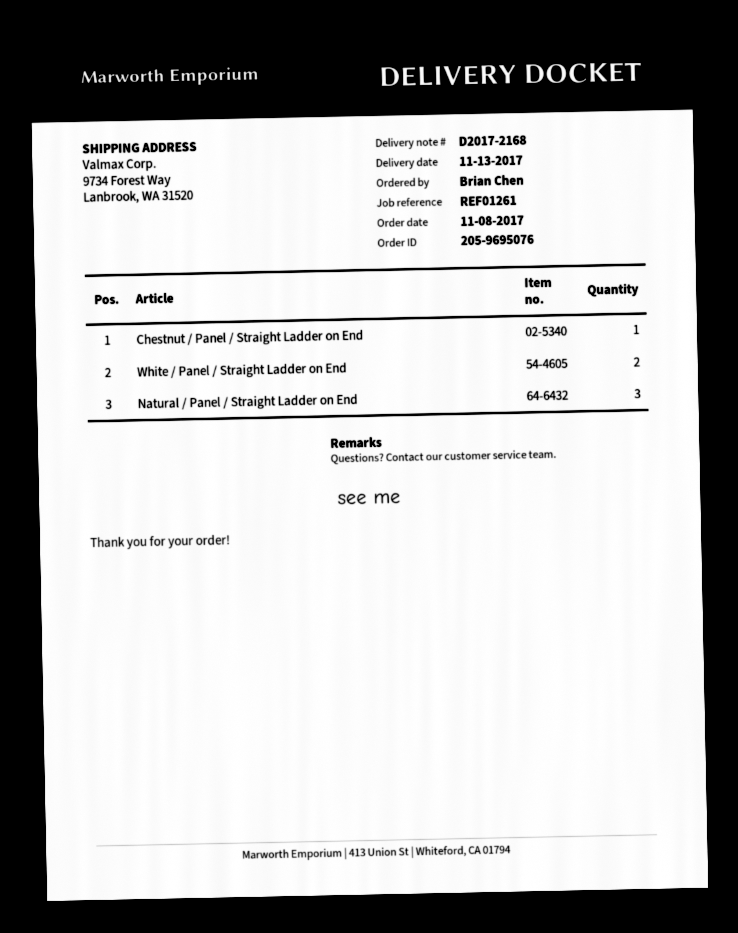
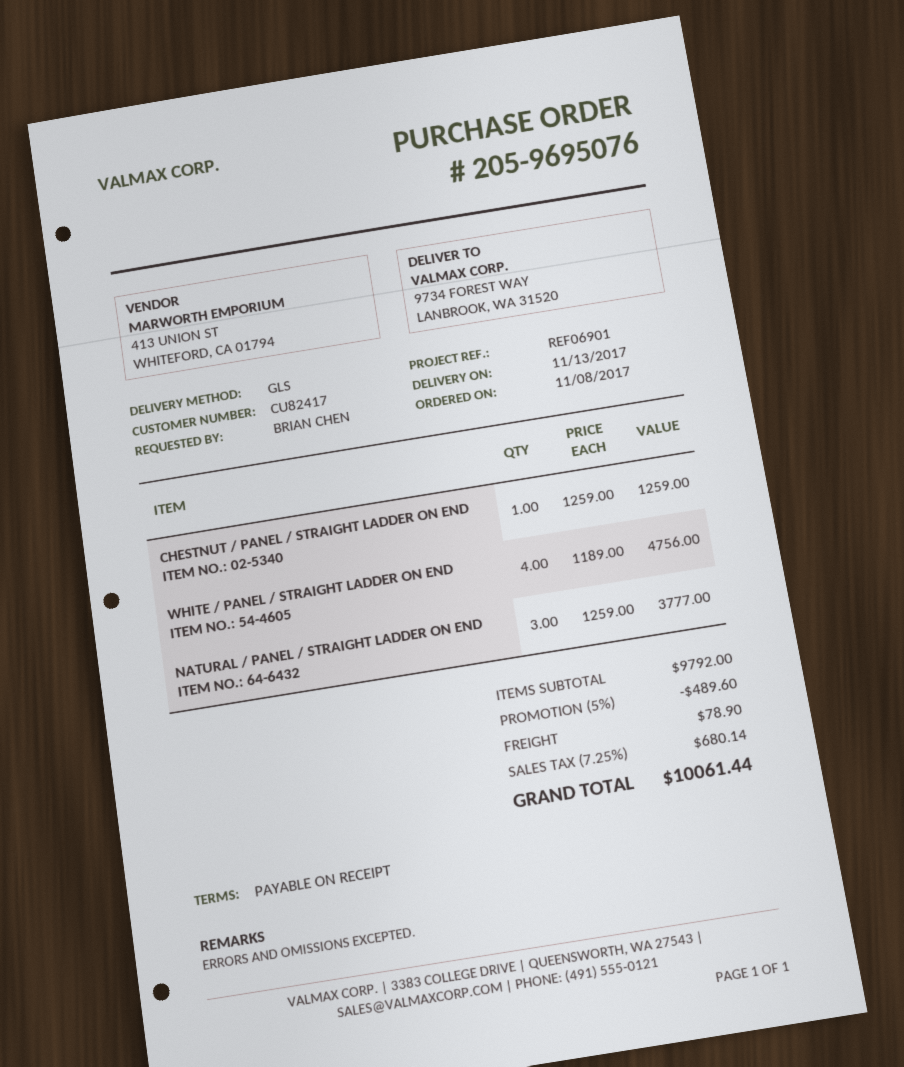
reference: REF01261 -> REF06901
White / Panel / Straight Ladder on End: 2 -> 4

